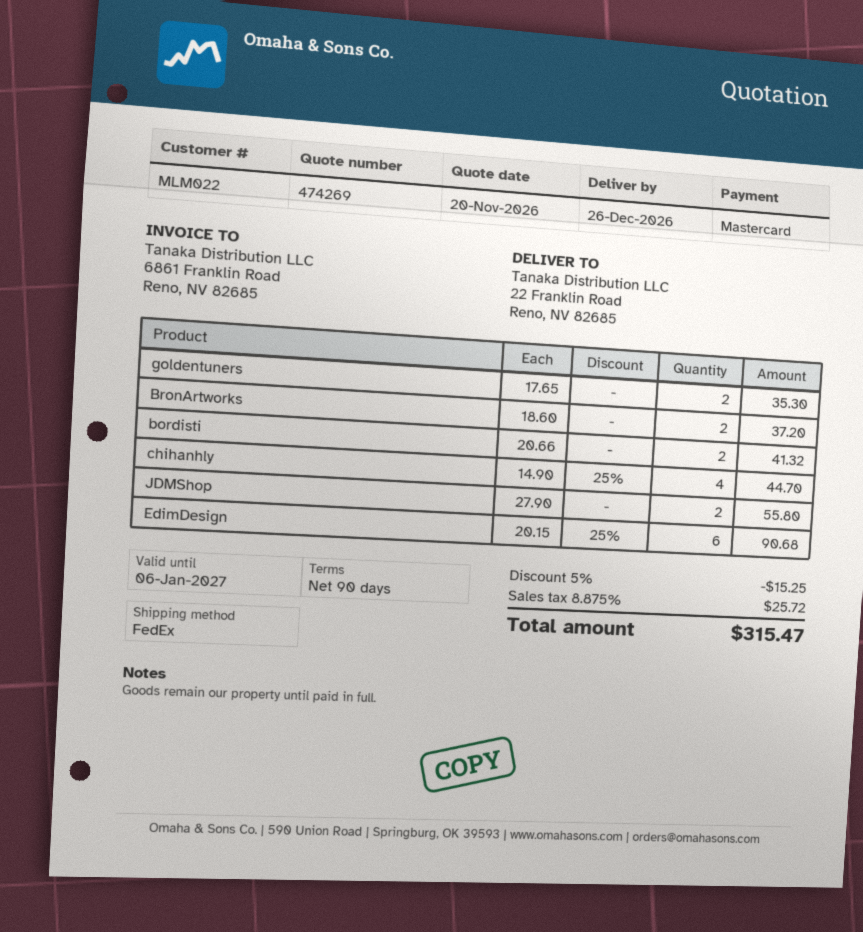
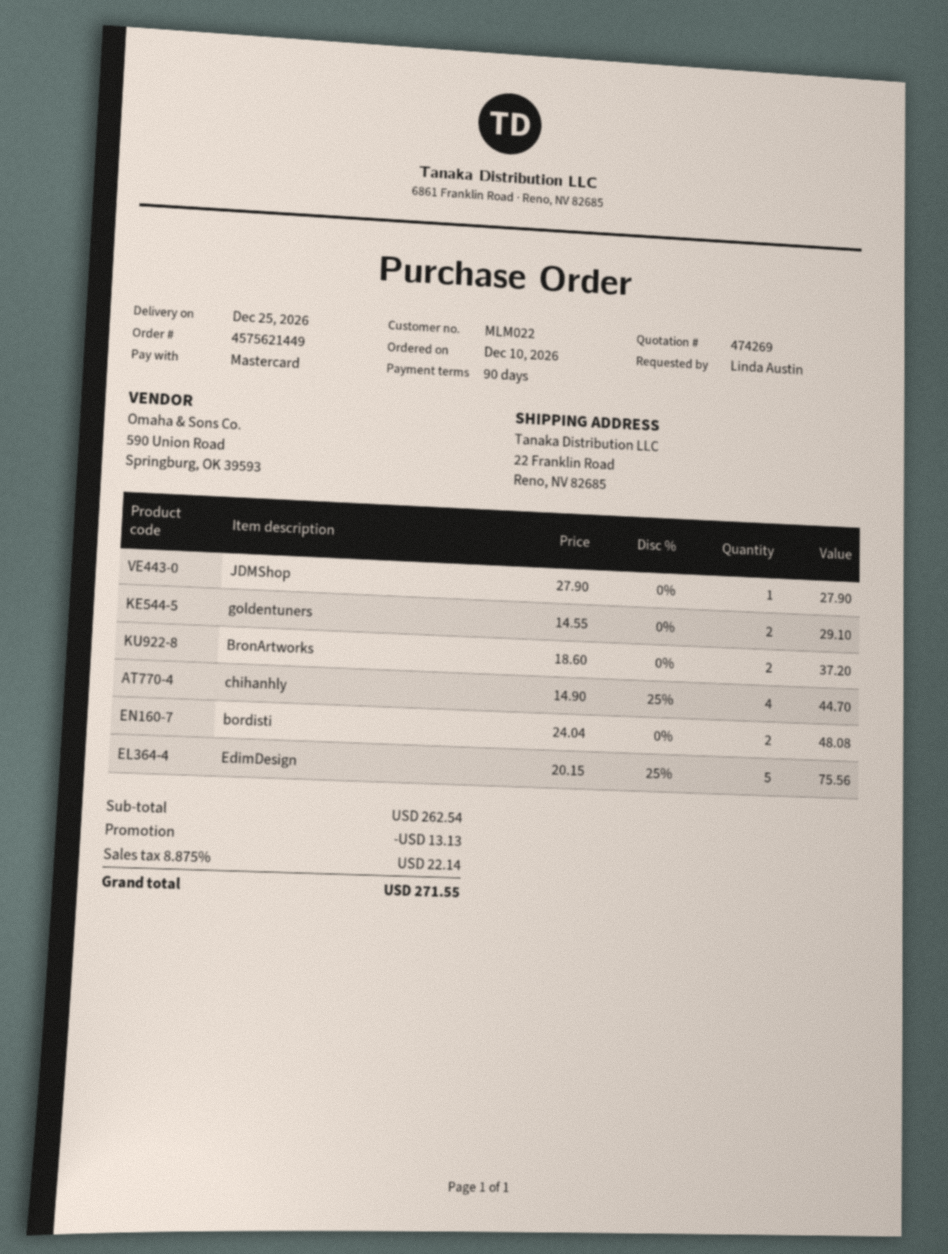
delivery date: 2026-12-26 -> 2026-12-25
goldentuners: 2 x 17.65 = 35.30 -> 2 x 14.55 = 29.10
bordisti: 2 x 20.66 = 41.32 -> 2 x 24.04 = 48.08
JDMShop: 2 x 27.90 = 55.80 -> 1 x 27.90 = 27.90
EdimDesign: 6 x 20.15 - 25% = 90.68 -> 5 x 20.15 - 25% = 75.56
discount: 15.25 -> 13.13
tax: 8.875% = 25.72 -> 8.875% = 22.14
total: 315.47 -> 271.55

